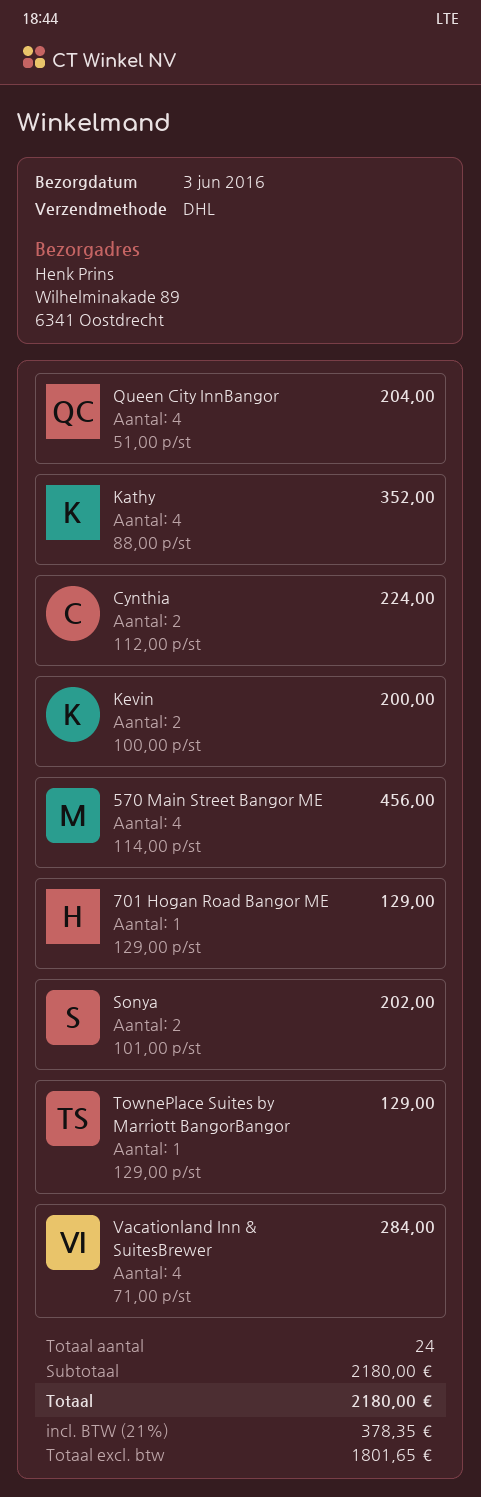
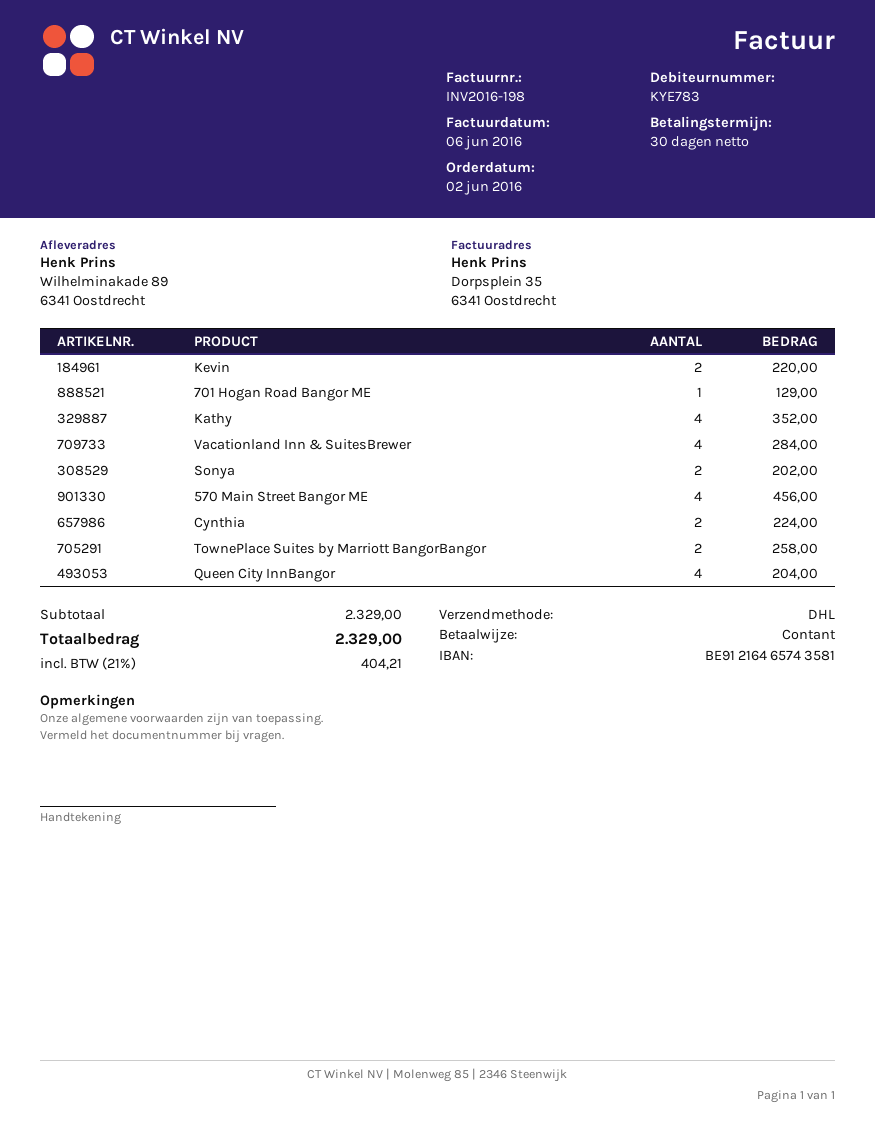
Kevin: 2 for 200.00 -> 2 for 220.00
TownePlace Suites by Marriott BangorBangor: 1 for 129.00 -> 2 for 258.00
subtotal: 2180.00 -> 2329.00
tax: 21% = 378.35 -> 21% = 404.21
total: 2180.00 -> 2329.00

